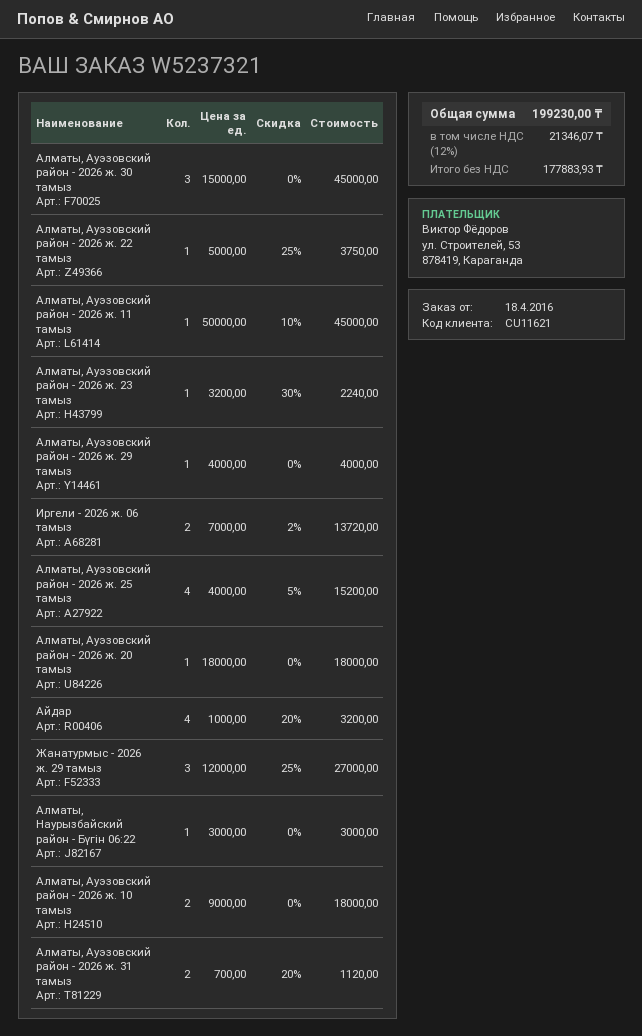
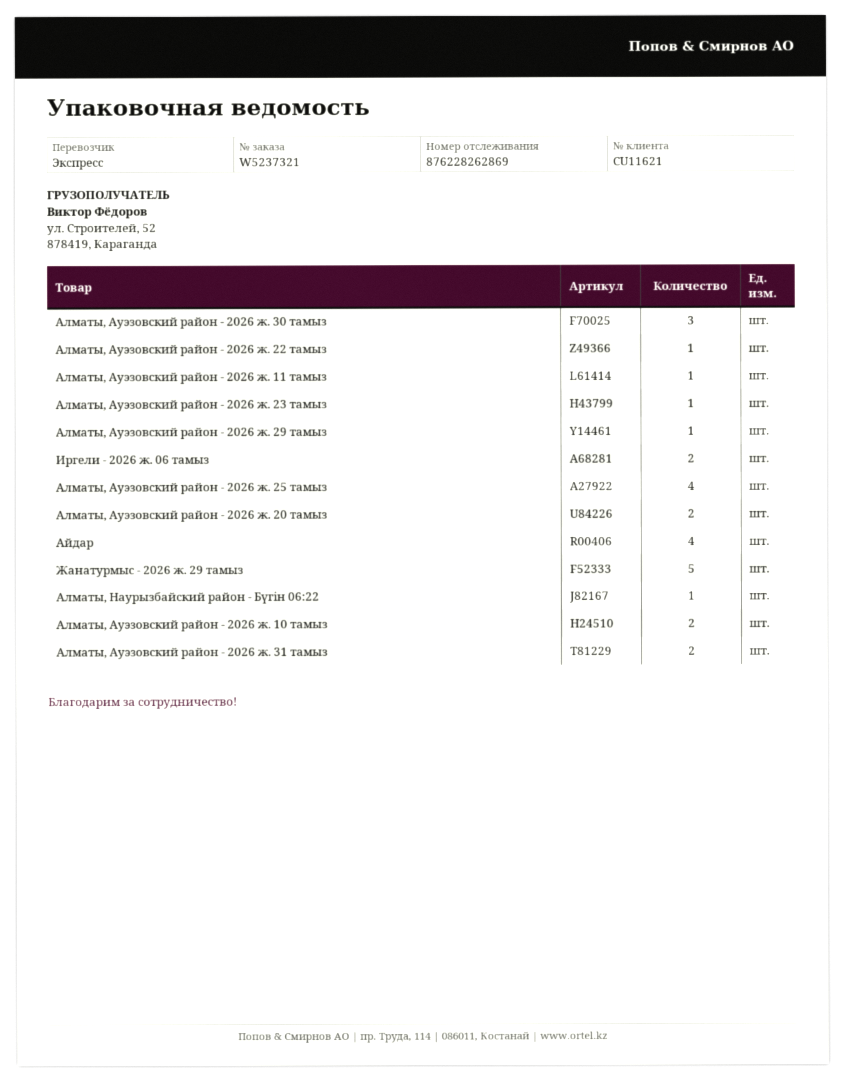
Алматы, Ауэзовский район - 2026 ж. 20 тамыз: 1 -> 2
Жанатурмыс - 2026 ж. 29 тамыз: 3 -> 5

